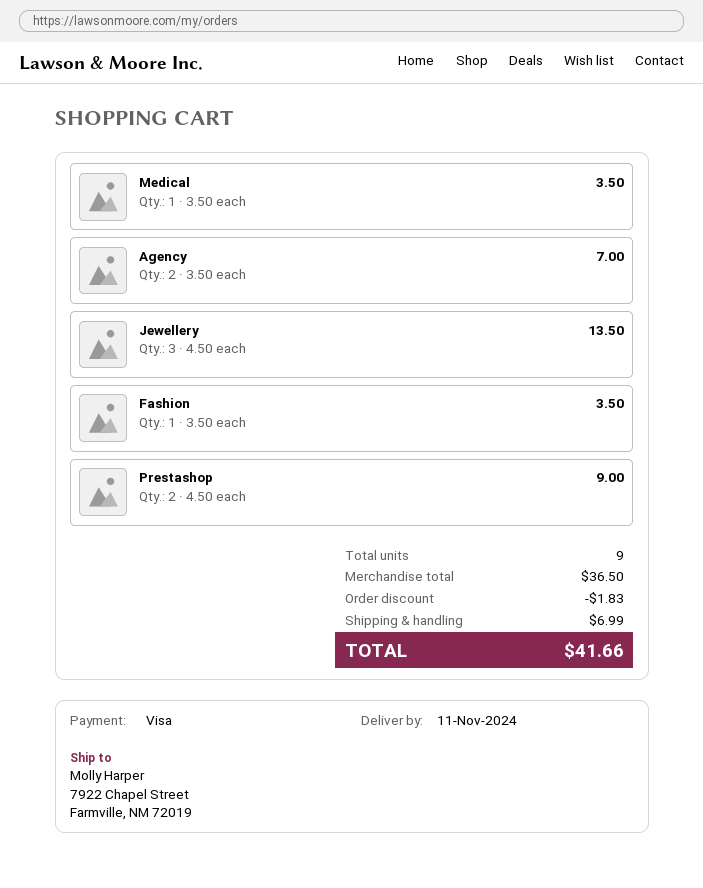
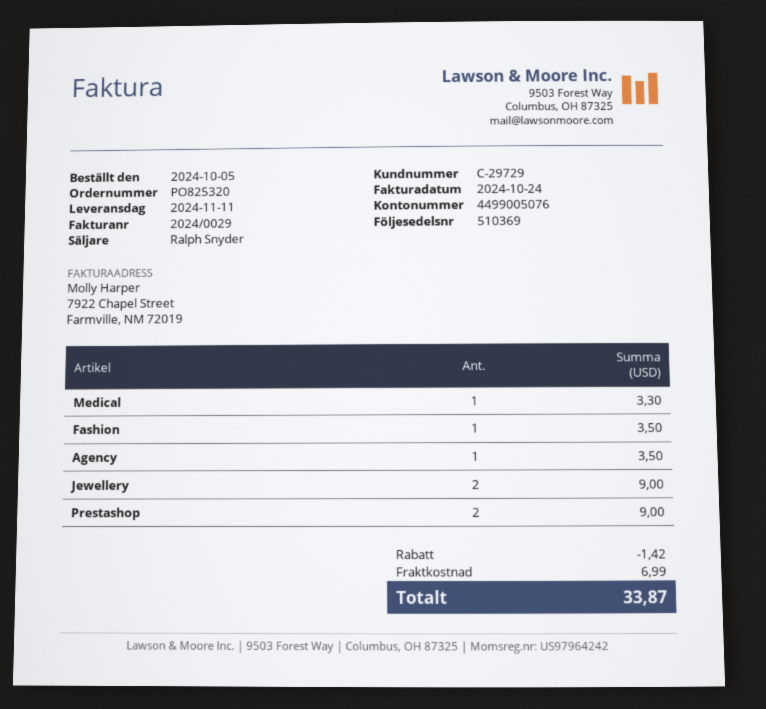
Medical: 1 for 3.50 -> 1 for 3.30
Agency: 2 for 7.00 -> 1 for 3.50
Jewellery: 3 for 13.50 -> 2 for 9.00
discount: 1.83 -> 1.42
total: 41.66 -> 33.87

